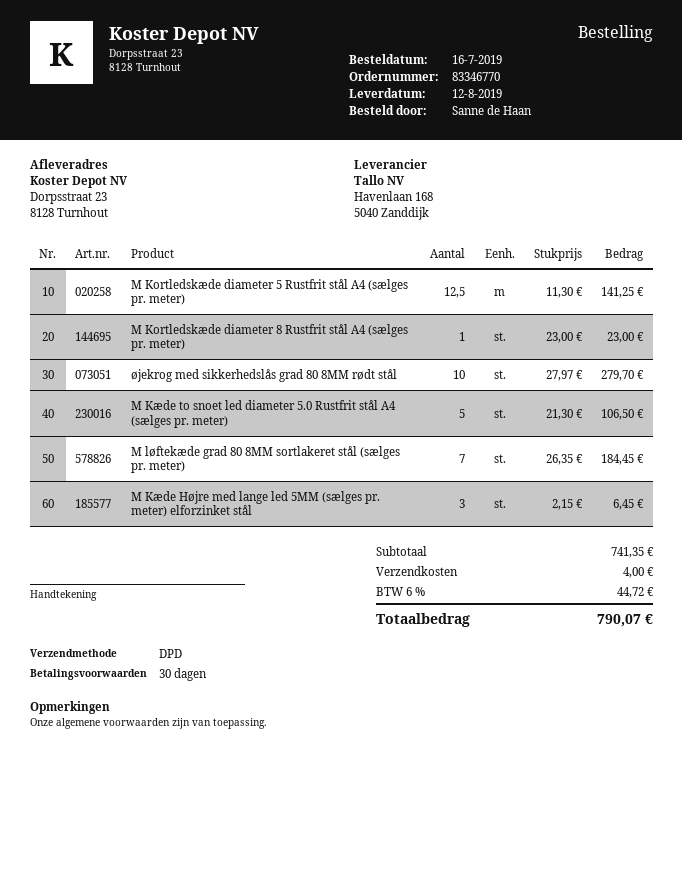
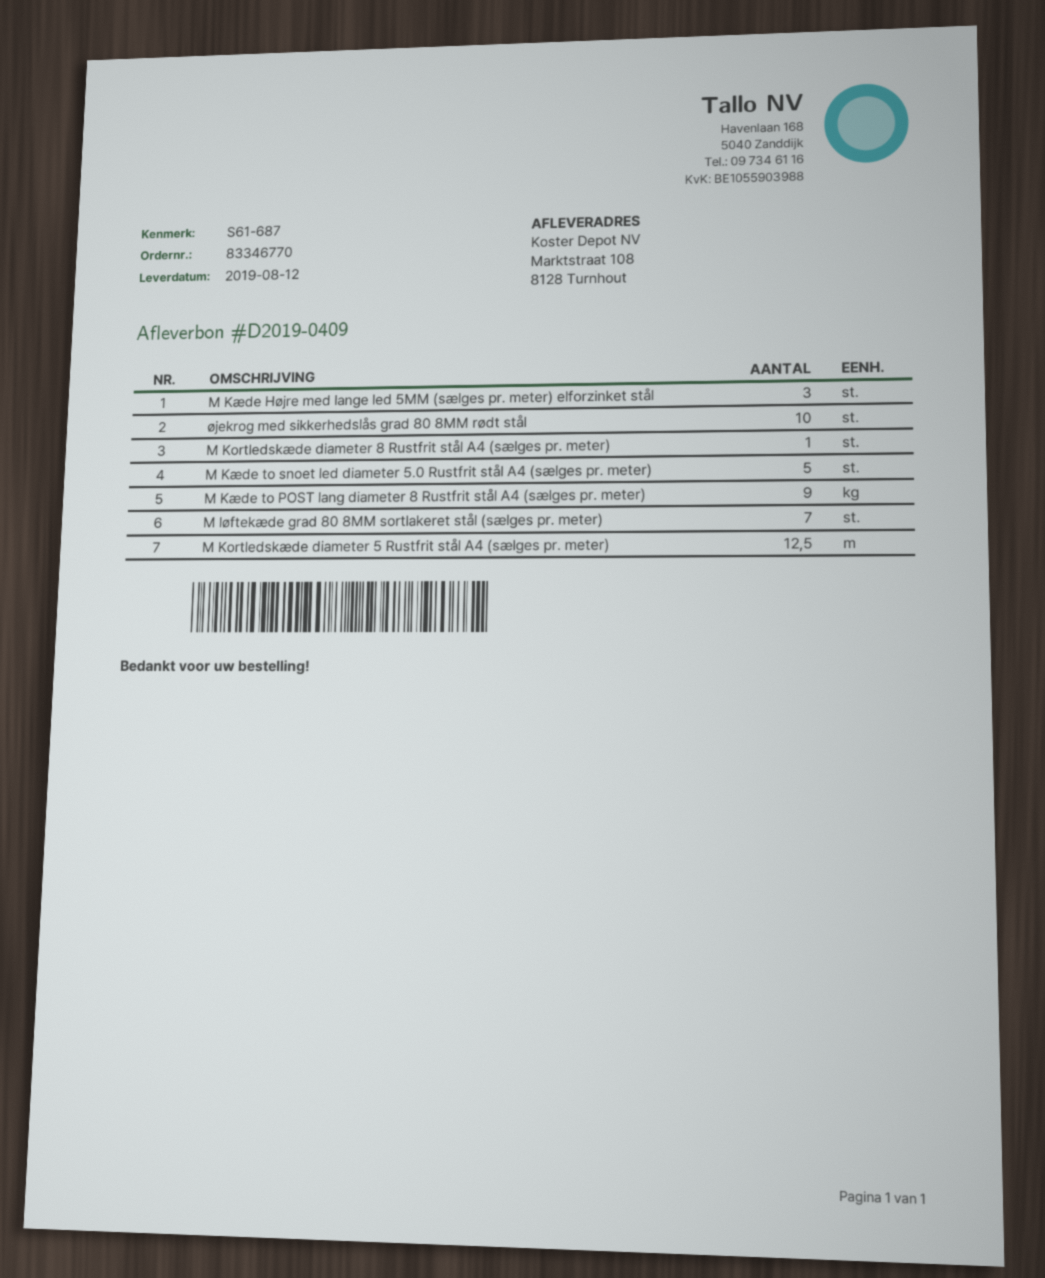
ship to: Dorpsstraat 23, 8128 Turnhout -> Marktstraat 108, 8128 Turnhout
M Kæde to POST lang diameter 8 Rustfrit stål A4 (sælges pr. meter): none -> 9

